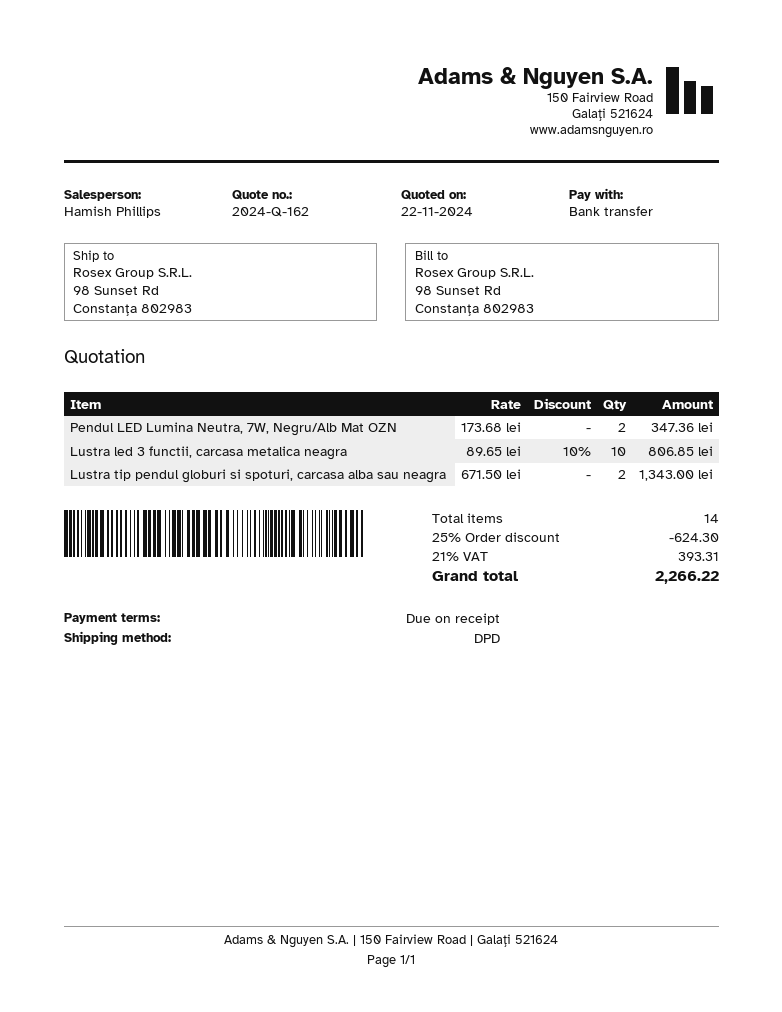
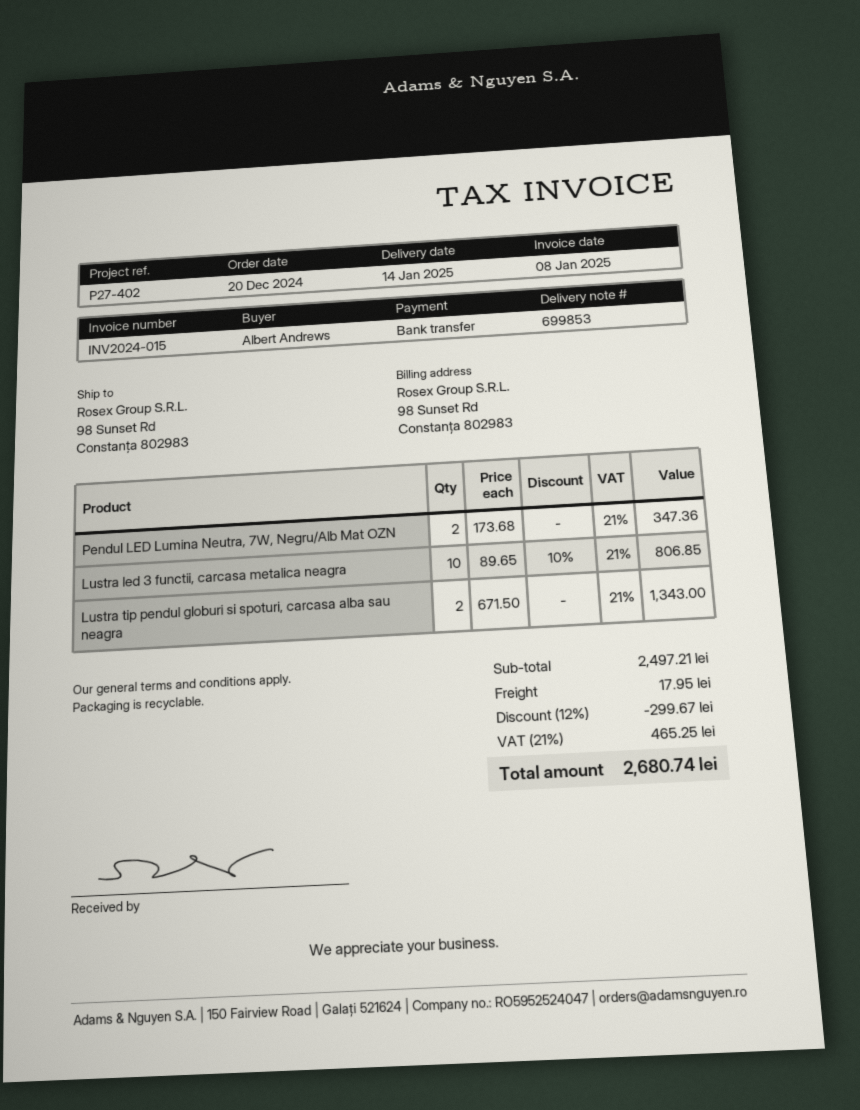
discount: 25% = 624.30 -> 12% = 299.67
shipping: none -> 17.95
tax: 21% = 393.31 -> 21% = 465.25
total: 2266.22 -> 2680.74

